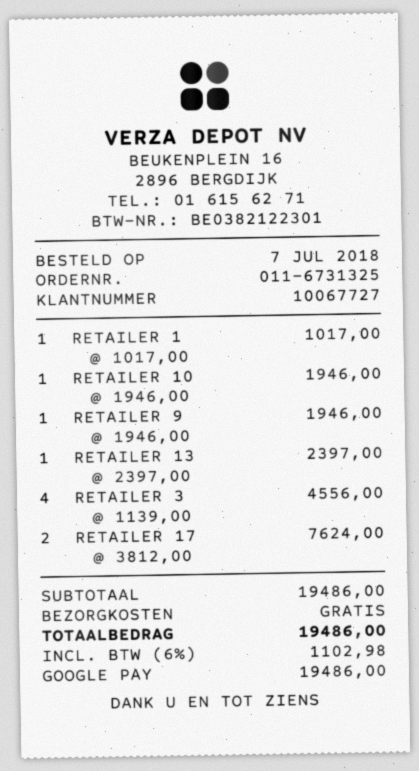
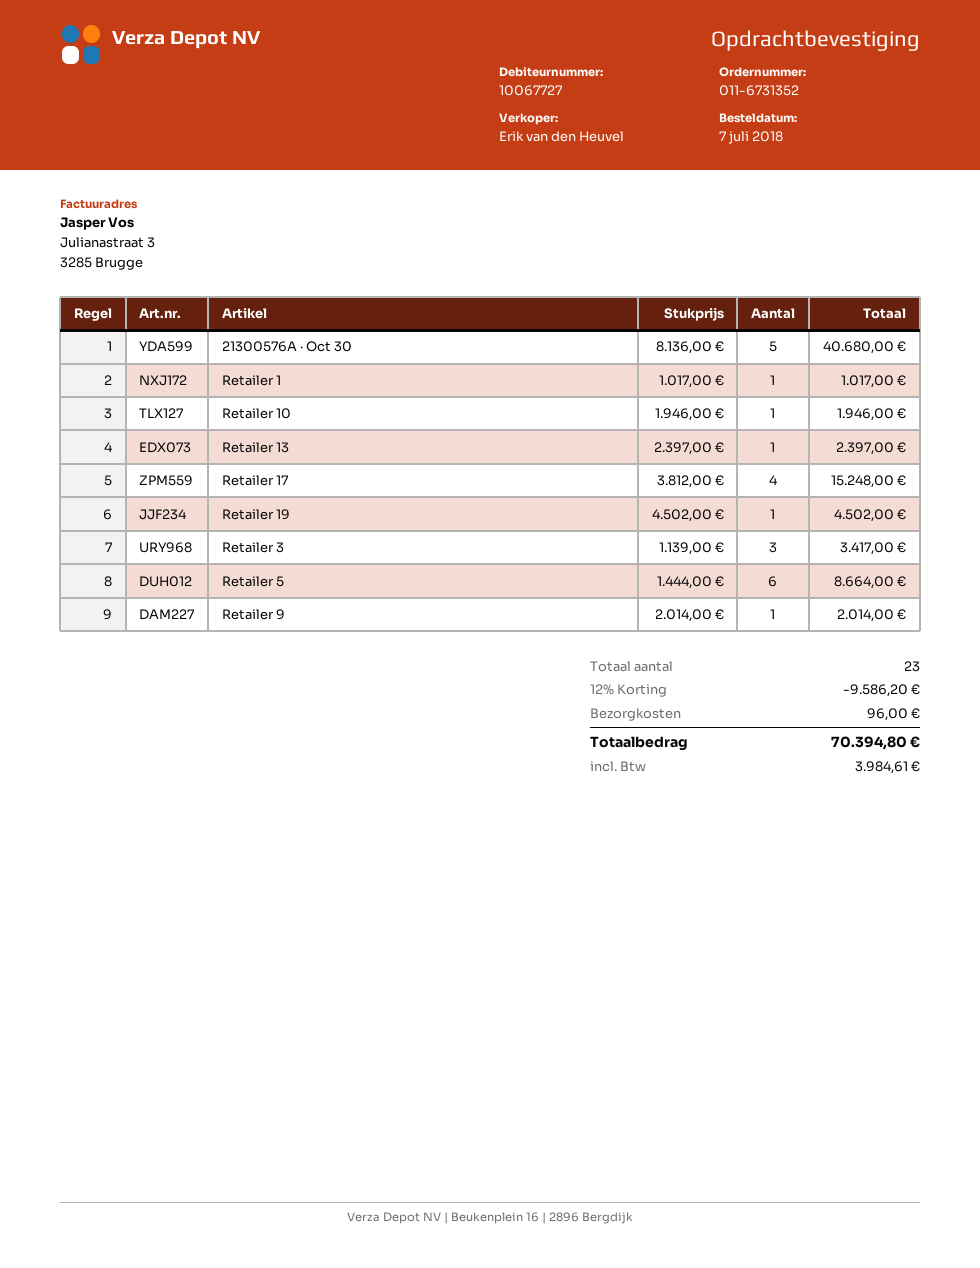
order number: 011-6731325 -> 011-6731352
RETAILER 9: 1 x 1946.00 = 1946.00 -> 1 x 2014.00 = 2014.00
RETAILER 3: 4 x 1139.00 = 4556.00 -> 3 x 1139.00 = 3417.00
RETAILER 17: 2 x 3812.00 = 7624.00 -> 4 x 3812.00 = 15248.00
21300576A · Oct 30: none -> 5 x 8136.00 = 40680.00
Retailer 19: none -> 1 x 4502.00 = 4502.00
Retailer 5: none -> 6 x 1444.00 = 8664.00
discount: none -> 12% = 9586.20
shipping: 0.00 -> 96.00
tax: 1102.98 -> 3984.61
total: 19486.00 -> 70394.80

